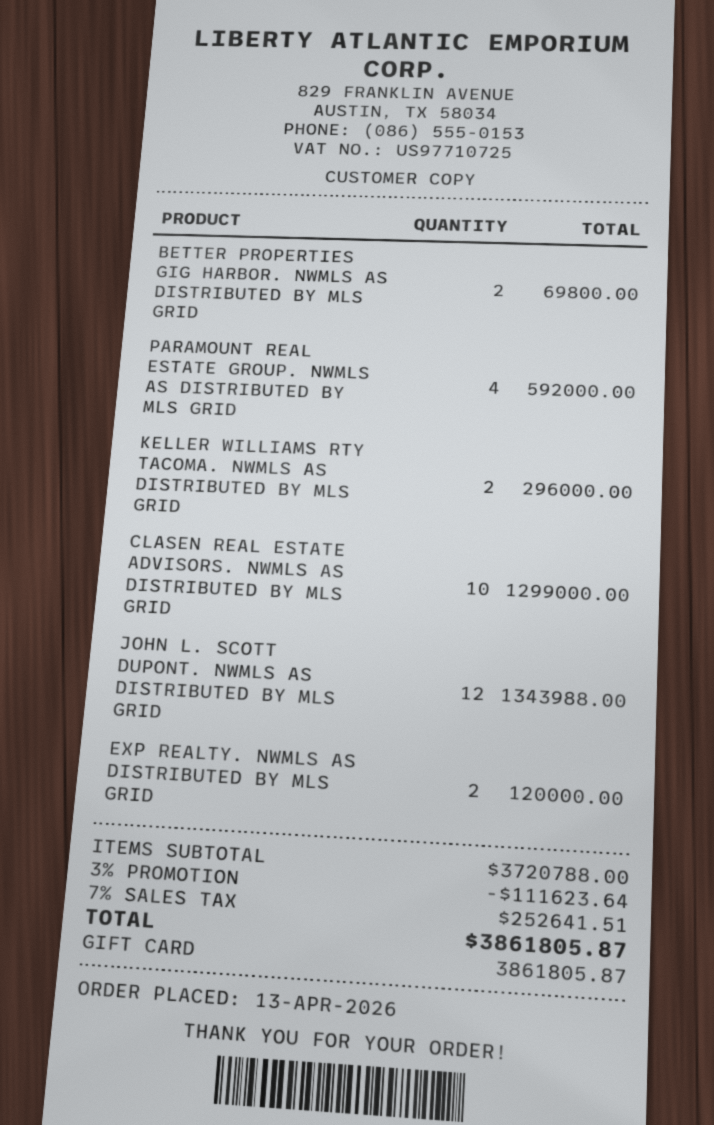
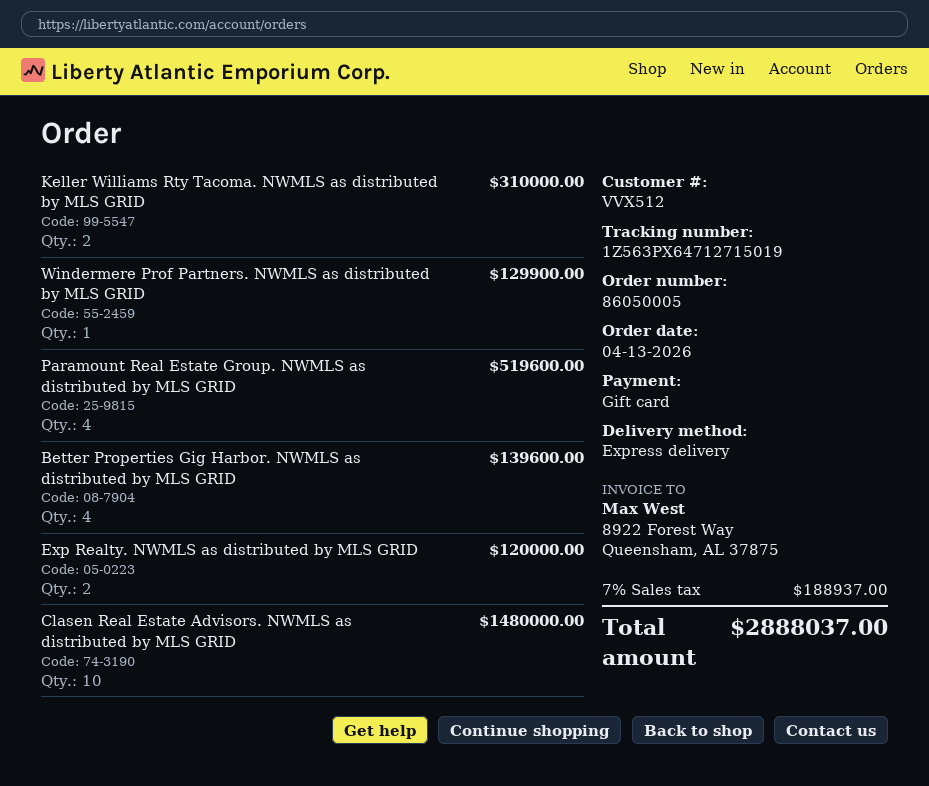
BETTER PROPERTIES GIG HARBOR. NWMLS AS DISTRIBUTED BY MLS GRID: 2 for 69800.00 -> 4 for 139600.00
PARAMOUNT REAL ESTATE GROUP. NWMLS AS DISTRIBUTED BY MLS GRID: 4 for 592000.00 -> 4 for 519600.00
KELLER WILLIAMS RTY TACOMA. NWMLS AS DISTRIBUTED BY MLS GRID: 2 for 296000.00 -> 2 for 310000.00
CLASEN REAL ESTATE ADVISORS. NWMLS AS DISTRIBUTED BY MLS GRID: 10 for 1299000.00 -> 10 for 1480000.00
JOHN L. SCOTT DUPONT. NWMLS AS DISTRIBUTED BY MLS GRID: 12 for 1343988.00 -> none
Windermere Prof Partners. NWMLS as distributed by MLS GRID: none -> 1 for 129900.00
discount: 3% = 111623.64 -> none
tax: 7% = 252641.51 -> 7% = 188937.00
total: 3861805.87 -> 2888037.00

